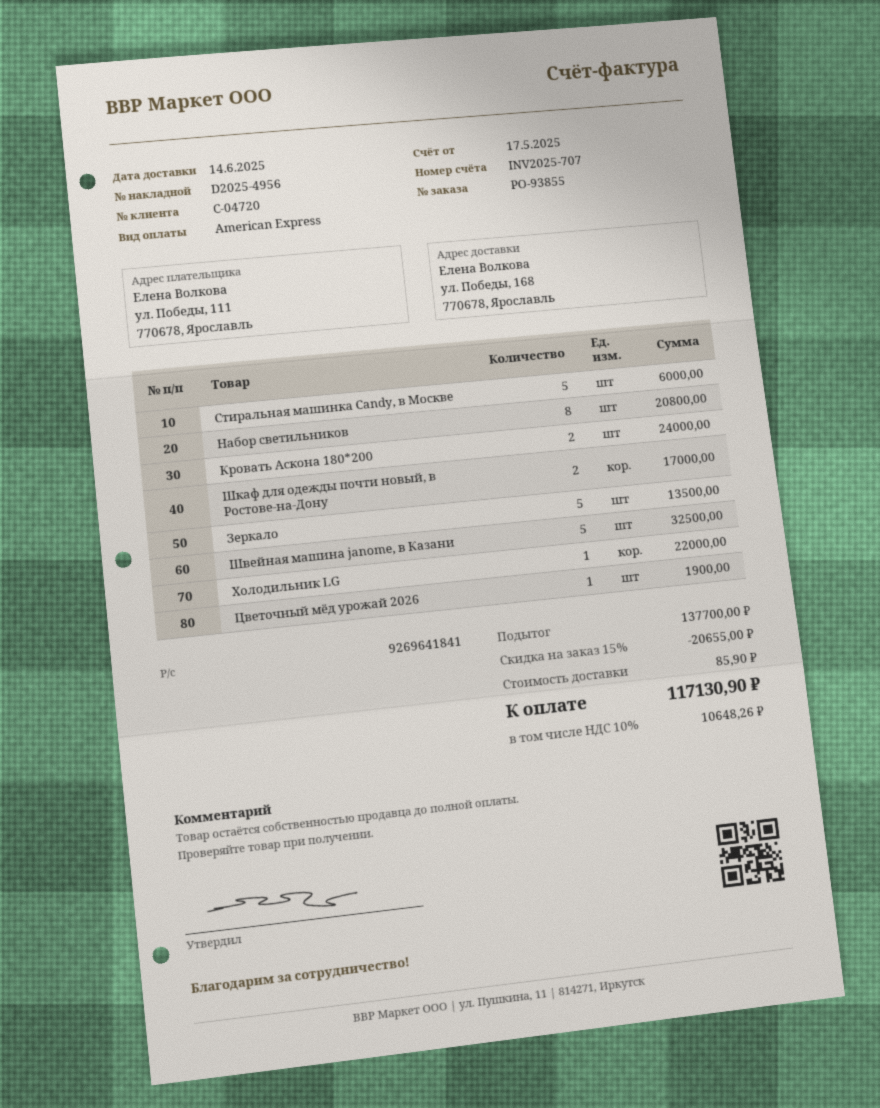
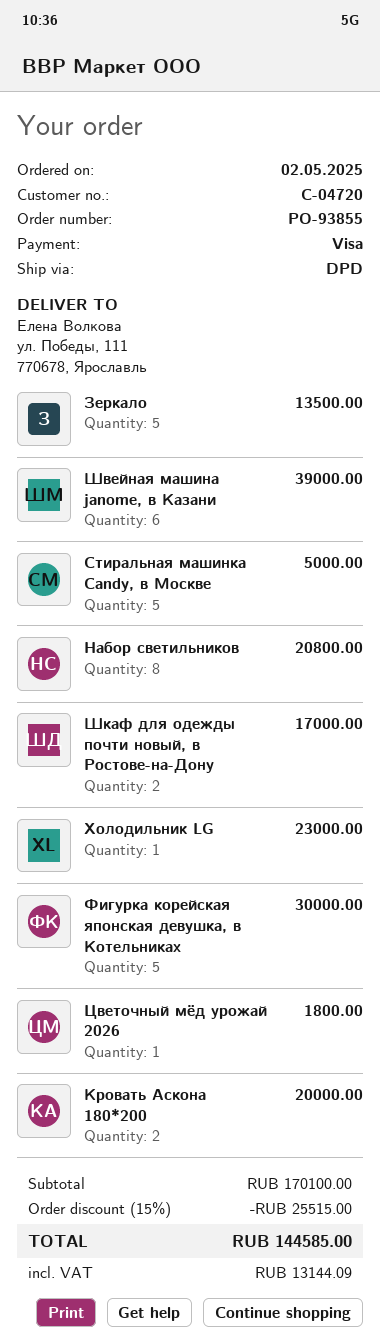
payment method: American Express -> Visa
ship to: ул. Победы, 168, 770678, Ярославль -> ул. Победы, 111, 770678, Ярославль
Стиральная машинка Candy, в Москве: 5 for 6000.00 -> 5 for 5000.00
Кровать Аскона 180*200: 2 for 24000.00 -> 2 for 20000.00
Швейная машина janome, в Казани: 5 for 32500.00 -> 6 for 39000.00
Холодильник LG: 1 for 22000.00 -> 1 for 23000.00
Цветочный мёд урожай 2026: 1 for 1900.00 -> 1 for 1800.00
Фигурка корейская японская девушка, в Котельниках: none -> 5 for 30000.00
subtotal: 137700.00 -> 170100.00
discount: 15% = 20655.00 -> 15% = 25515.00
shipping: 85.90 -> none
tax: 10648.26 -> 13144.09
total: 117130.90 -> 144585.00

